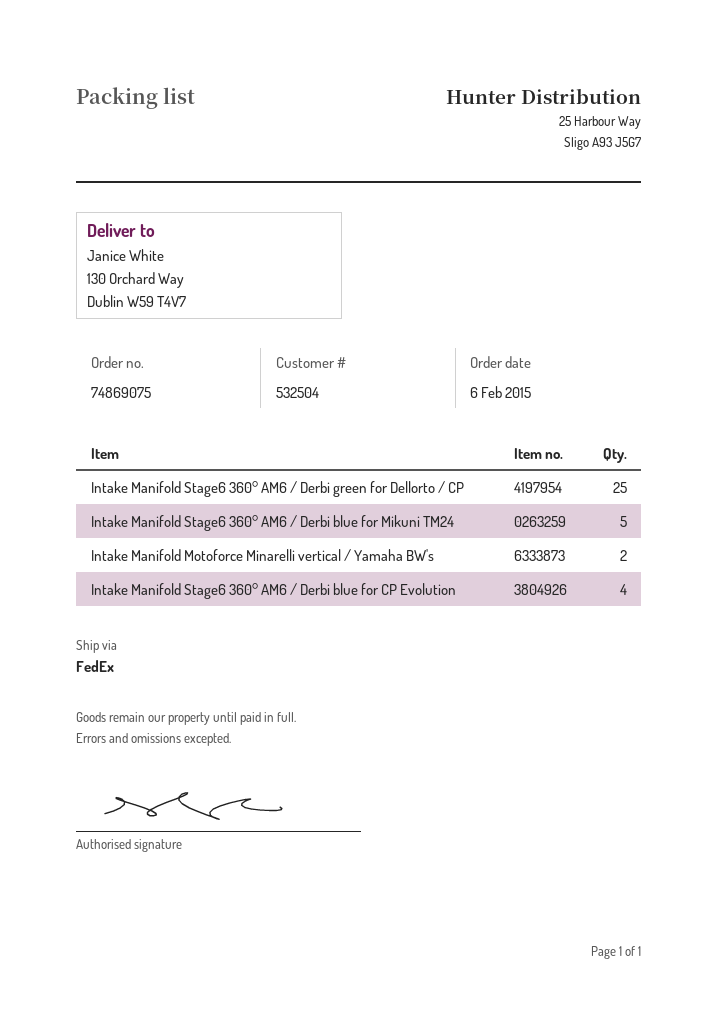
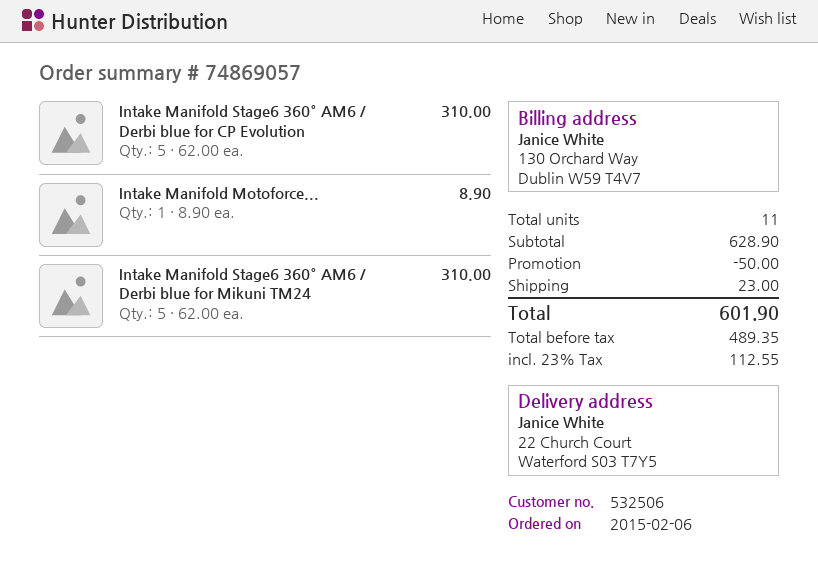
order number: 74869075 -> 74869057
customer number: 532504 -> 532506
ship to: 130 Orchard Way, Dublin W59 T4V7 -> 22 Church Court, Waterford S03 T7Y5
Intake Manifold Stage6 360° AM6 / Derbi green for Dellorto / CP: 25 -> none
Intake Manifold Motoforce Minarelli vertical / Yamaha BW's: 2 -> 1
Intake Manifold Stage6 360° AM6 / Derbi blue for CP Evolution: 4 -> 5

